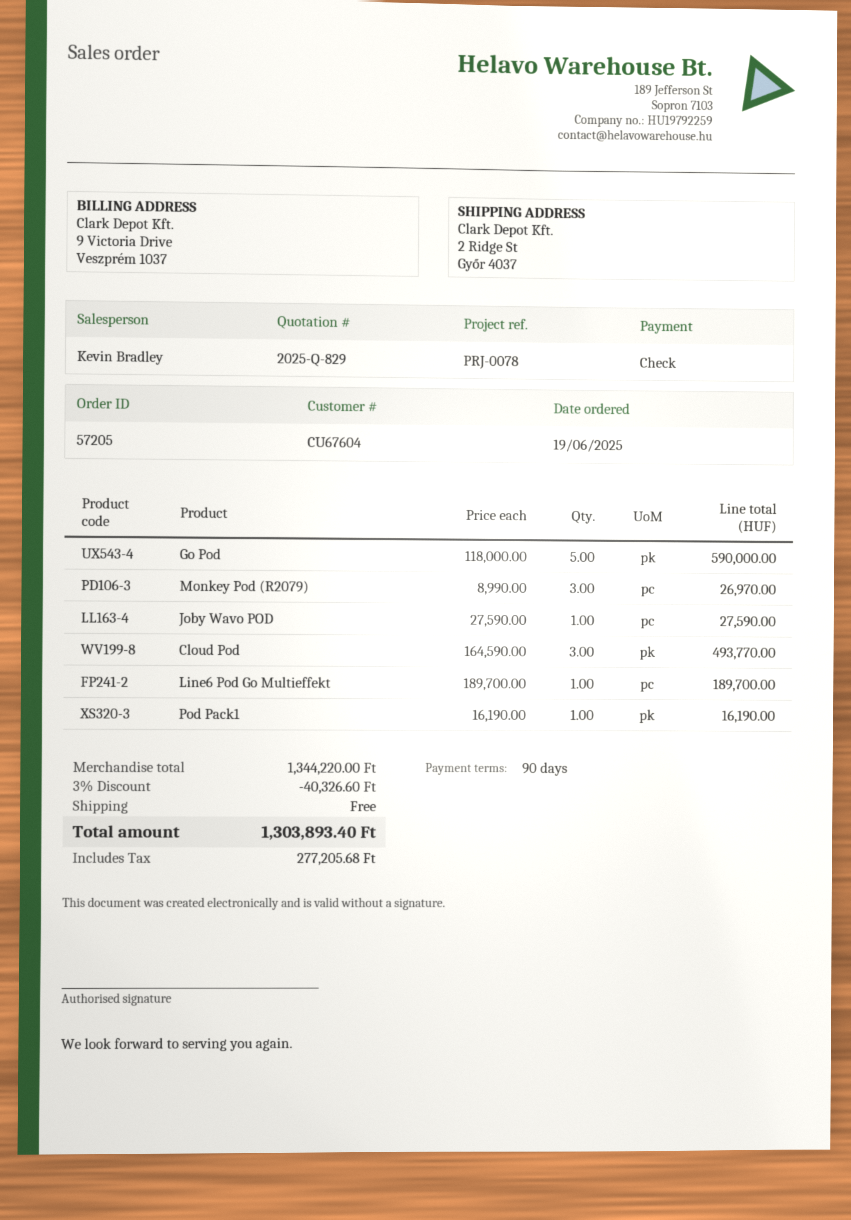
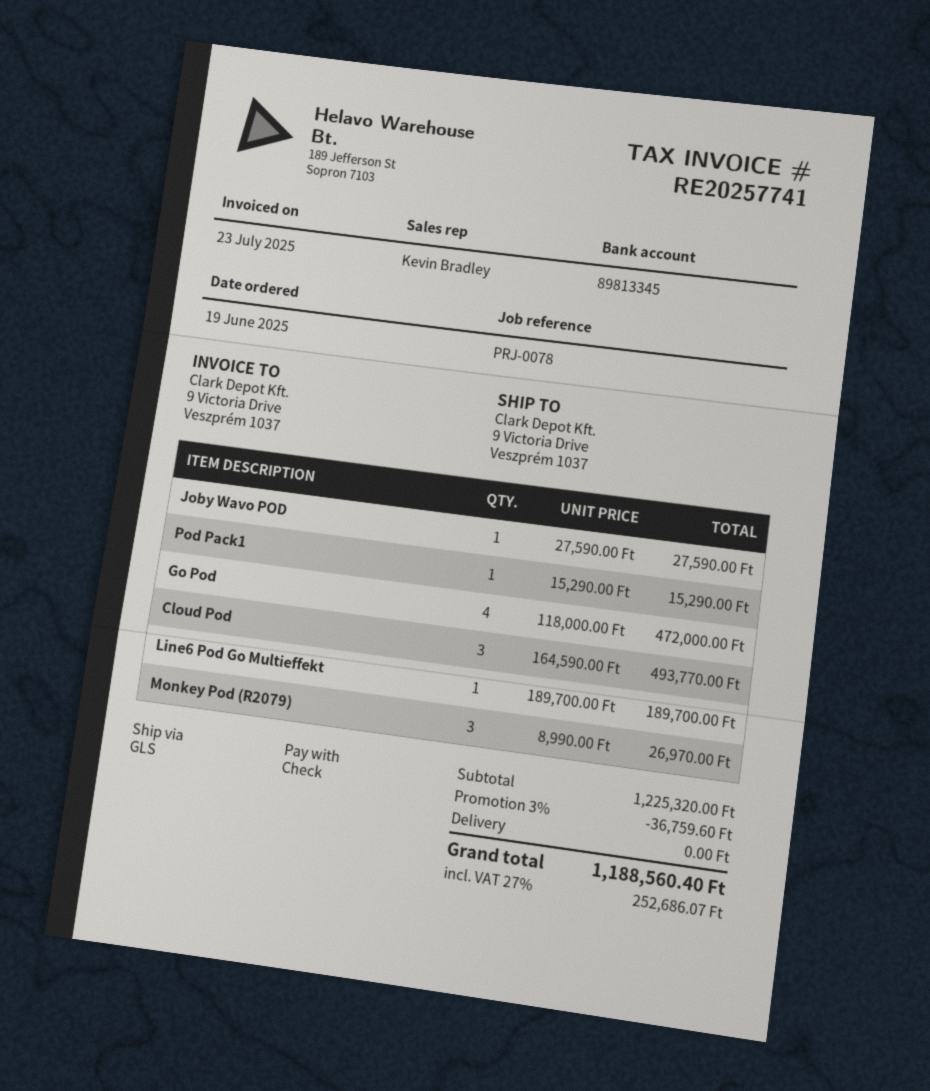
ship to: 2 Ridge St, Győr 4037 -> 9 Victoria Drive, Veszprém 1037
Go Pod: 5 x 118000.00 = 590000.00 -> 4 x 118000.00 = 472000.00
Pod Pack1: 1 x 16190.00 = 16190.00 -> 1 x 15290.00 = 15290.00
subtotal: 1344220.00 -> 1225320.00
discount: 3% = 40326.60 -> 3% = 36759.60
tax: 277205.68 -> 252686.07
total: 1303893.40 -> 1188560.40

